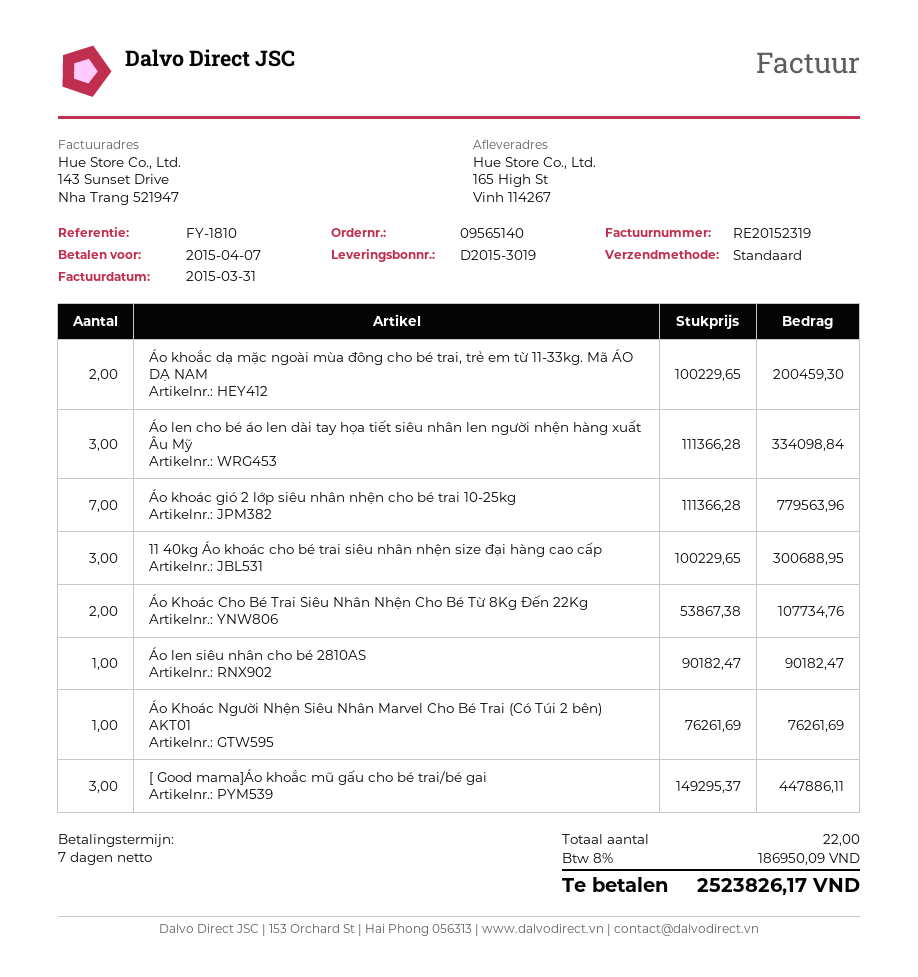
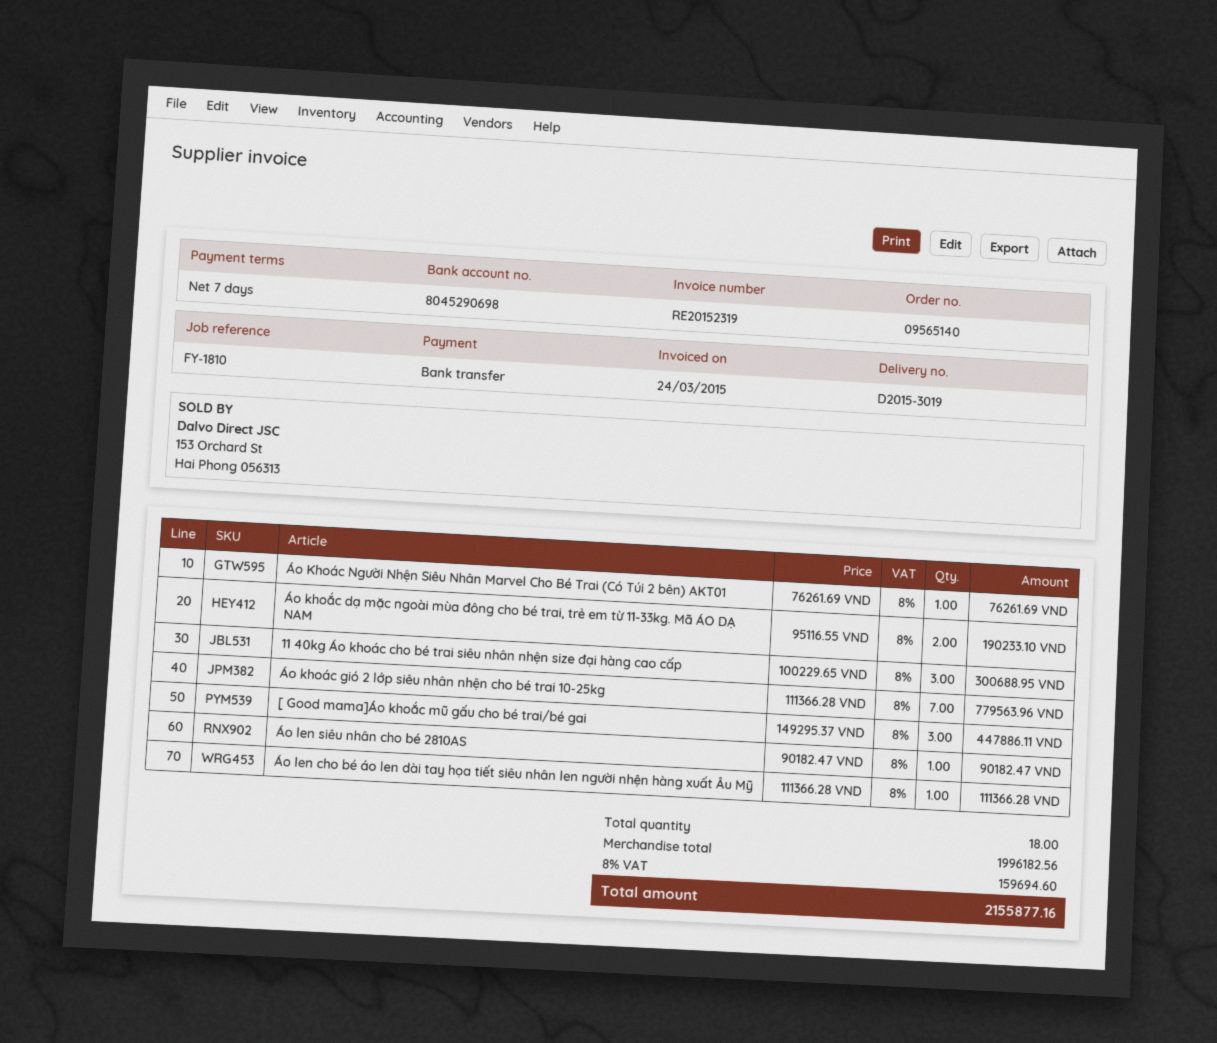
invoice date: 2015-03-31 -> 2015-03-24
Áo khoắc dạ mặc ngoài mùa đông cho bé trai, trẻ em từ 11-33kg. Mã ÁO DẠ NAM: 2 x 100229.65 = 200459.30 -> 2 x 95116.55 = 190233.10
Áo len cho bé áo len dài tay họa tiết siêu nhân len người nhện hàng xuất Âu Mỹ: 3 x 111366.28 = 334098.84 -> 1 x 111366.28 = 111366.28
Áo Khoác Cho Bé Trai Siêu Nhân Nhện Cho Bé Từ 8Kg Đến 22Kg: 2 x 53867.38 = 107734.76 -> none
total quantity: 22 -> 18
tax: 8% = 186950.09 -> 8% = 159694.60
total: 2523826.17 -> 2155877.16

